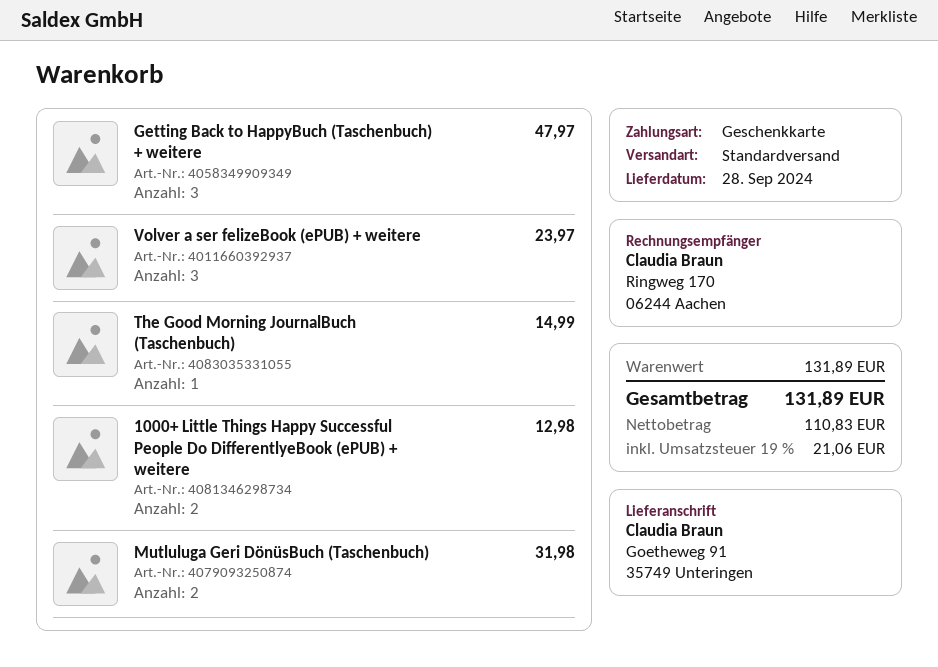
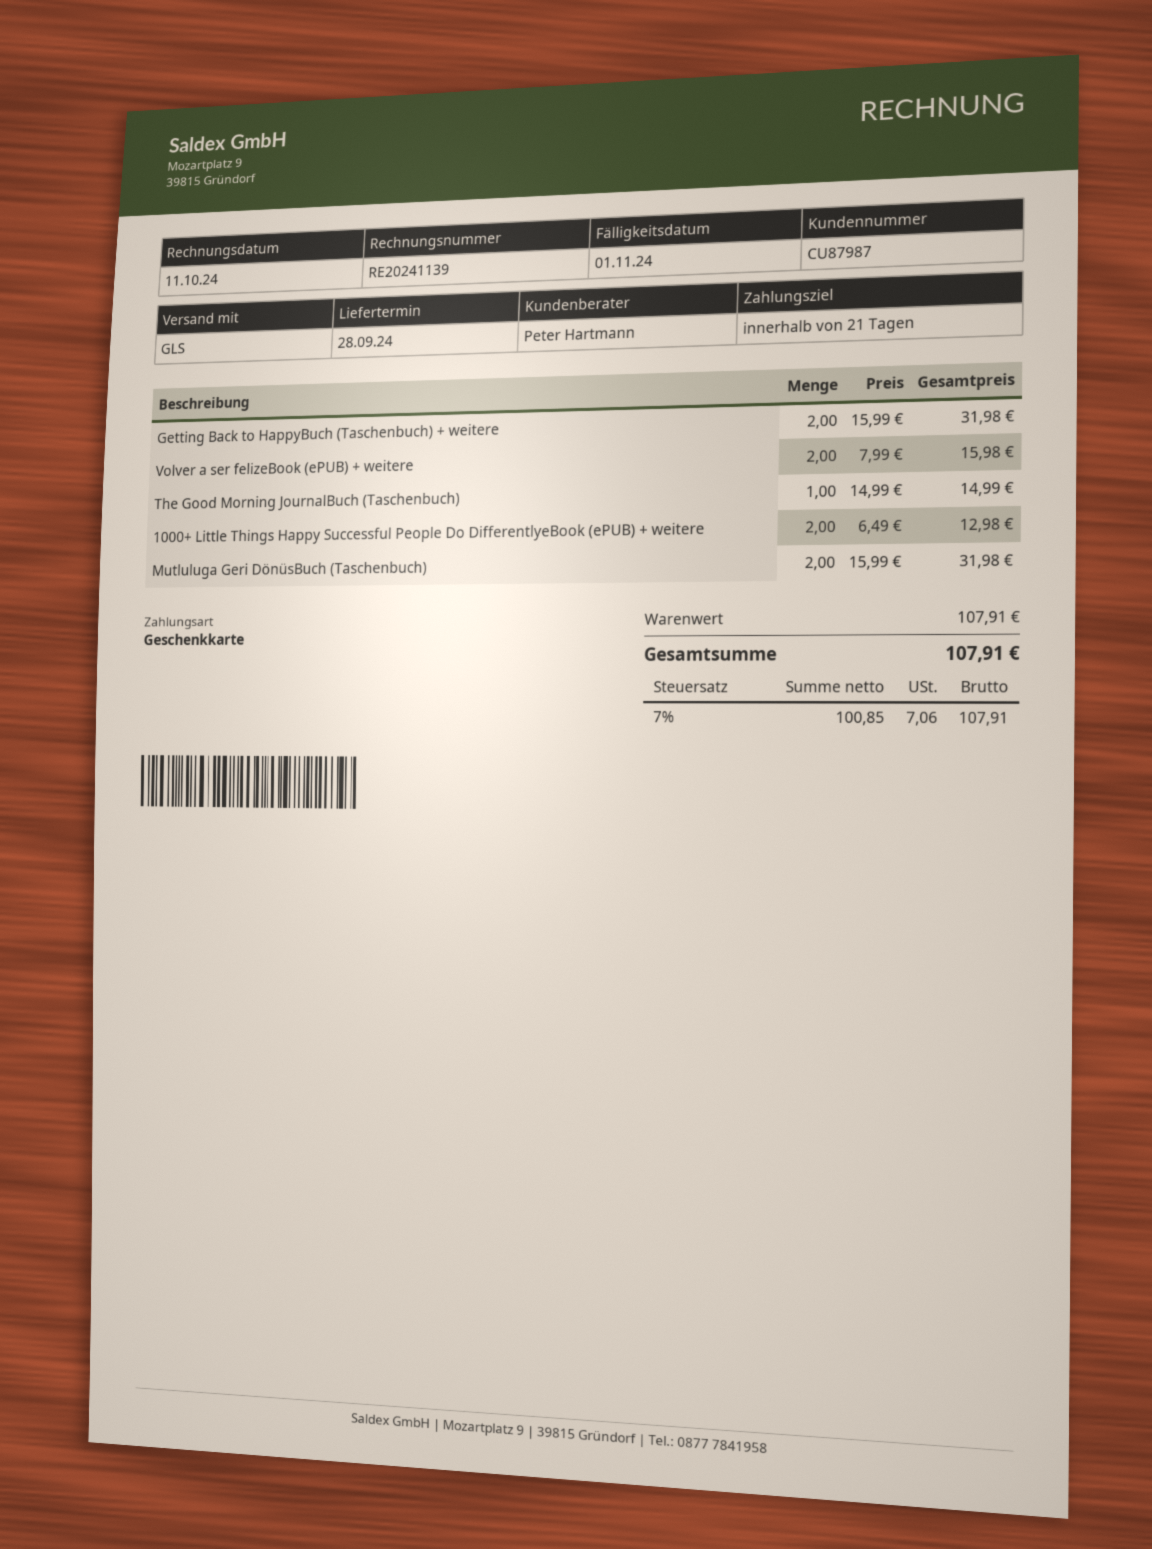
shipping method: standard -> GLS
Getting Back to HappyBuch (Taschenbuch) + weitere: 3 for 47.97 -> 2 for 31.98
Volver a ser felizeBook (ePUB) + weitere: 3 for 23.97 -> 2 for 15.98
subtotal: 131.89 -> 107.91
net: 110.83 -> 100.85
tax: 19% = 21.06 -> 7% = 7.06
total: 131.89 -> 107.91

